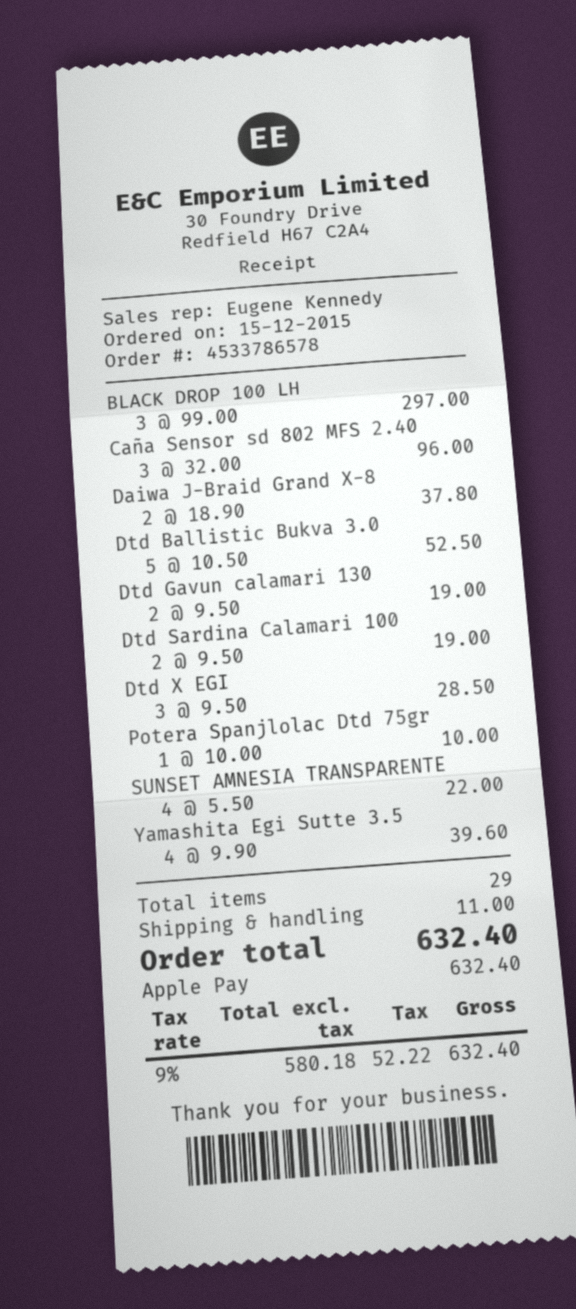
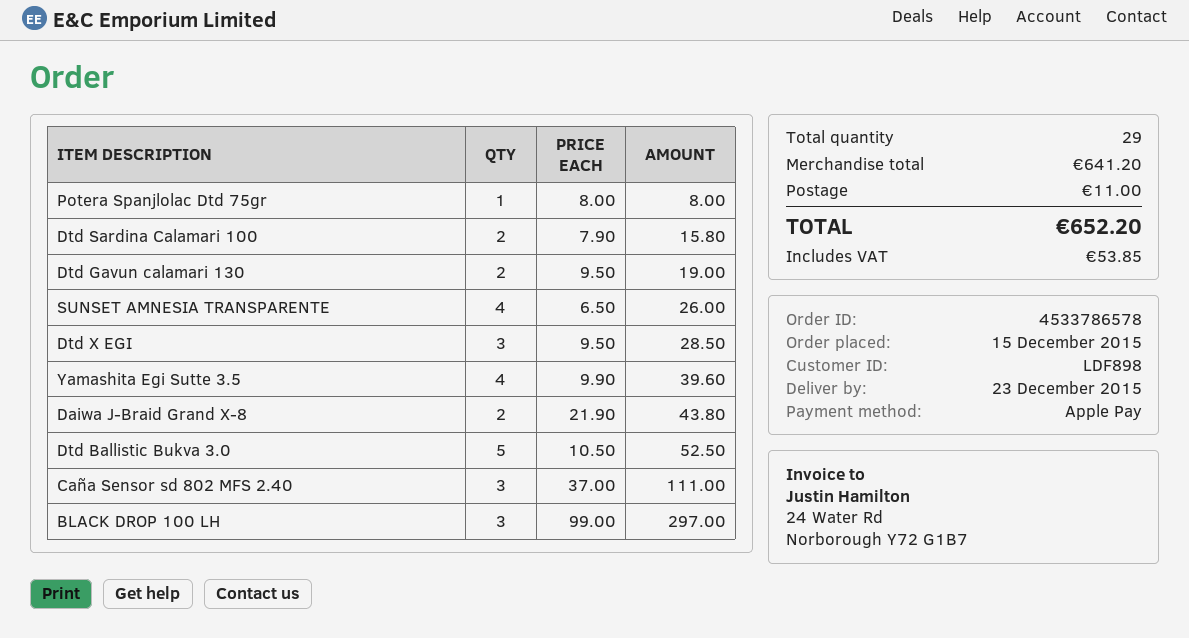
Caña Sensor sd 802 MFS 2.40: 3 x 32.00 = 96.00 -> 3 x 37.00 = 111.00
Daiwa J-Braid Grand X-8: 2 x 18.90 = 37.80 -> 2 x 21.90 = 43.80
Dtd Sardina Calamari 100: 2 x 9.50 = 19.00 -> 2 x 7.90 = 15.80
Potera Spanjlolac Dtd 75gr: 1 x 10.00 = 10.00 -> 1 x 8.00 = 8.00
SUNSET AMNESIA TRANSPARENTE: 4 x 5.50 = 22.00 -> 4 x 6.50 = 26.00
tax: 52.22 -> 53.85
total: 632.40 -> 652.20

